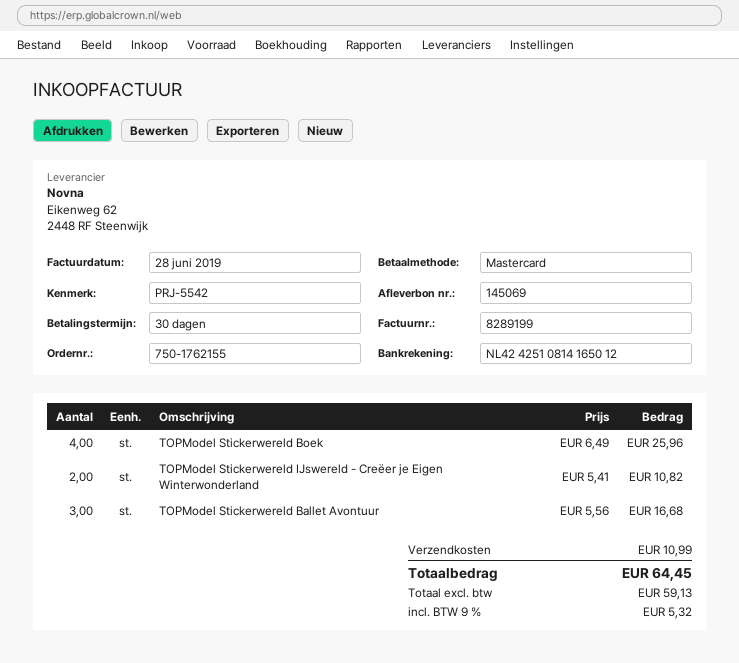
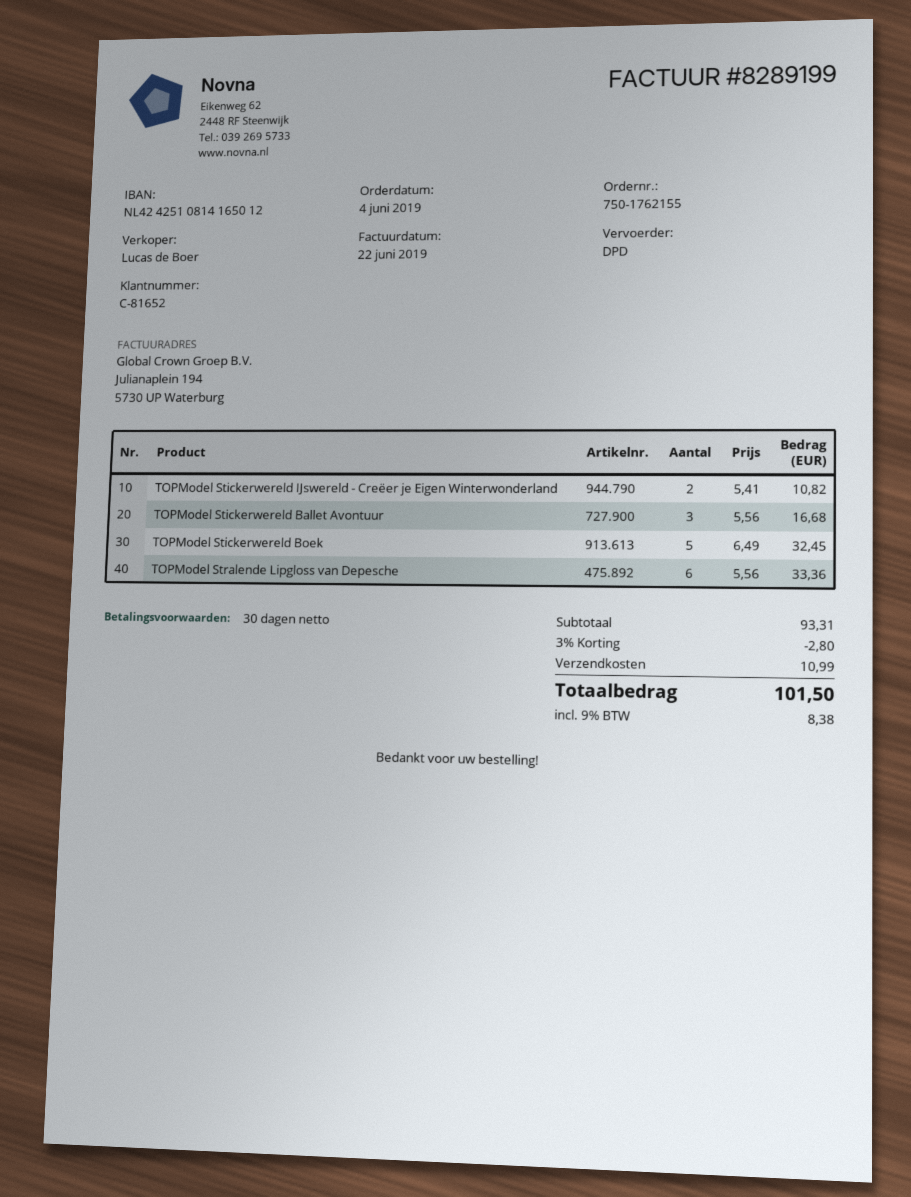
invoice date: 2019-06-28 -> 2019-06-22
TOPModel Stickerwereld Boek: 4 x 6.49 = 25.96 -> 5 x 6.49 = 32.45
TOPModel Stralende Lipgloss van Depesche: none -> 6 x 5.56 = 33.36
discount: none -> 3% = 2.80
tax: 9% = 5.32 -> 9% = 8.38
total: 64.45 -> 101.50

